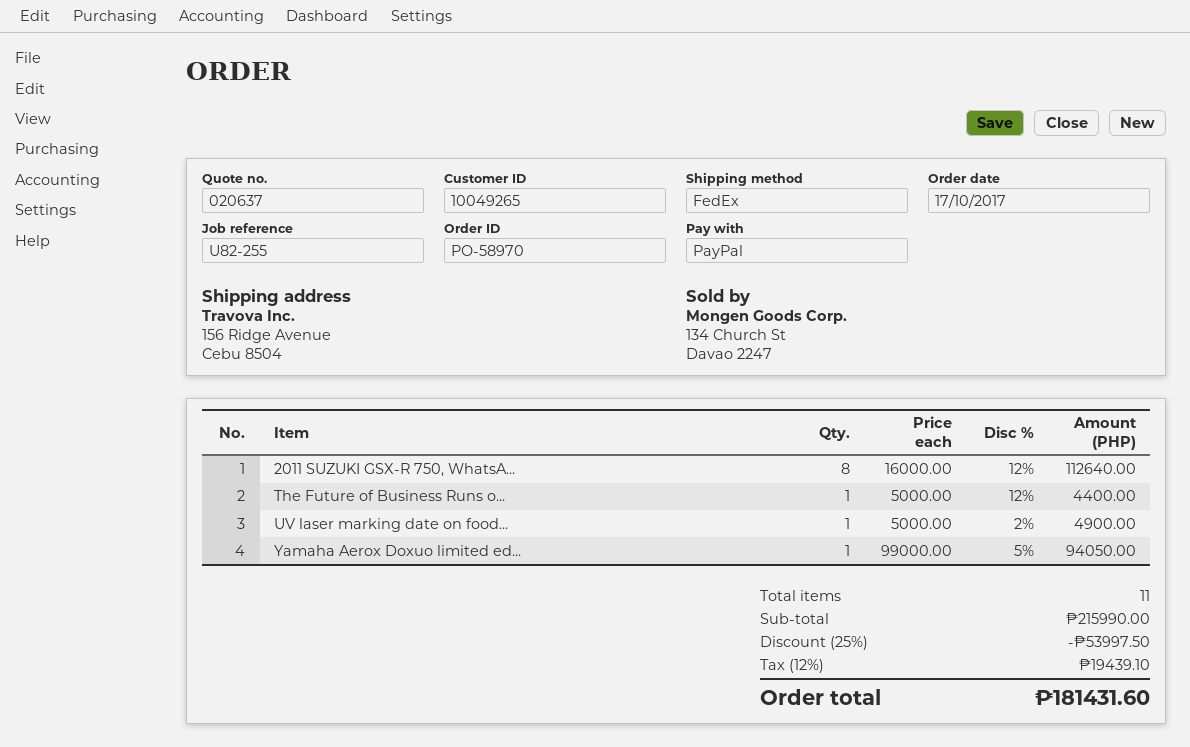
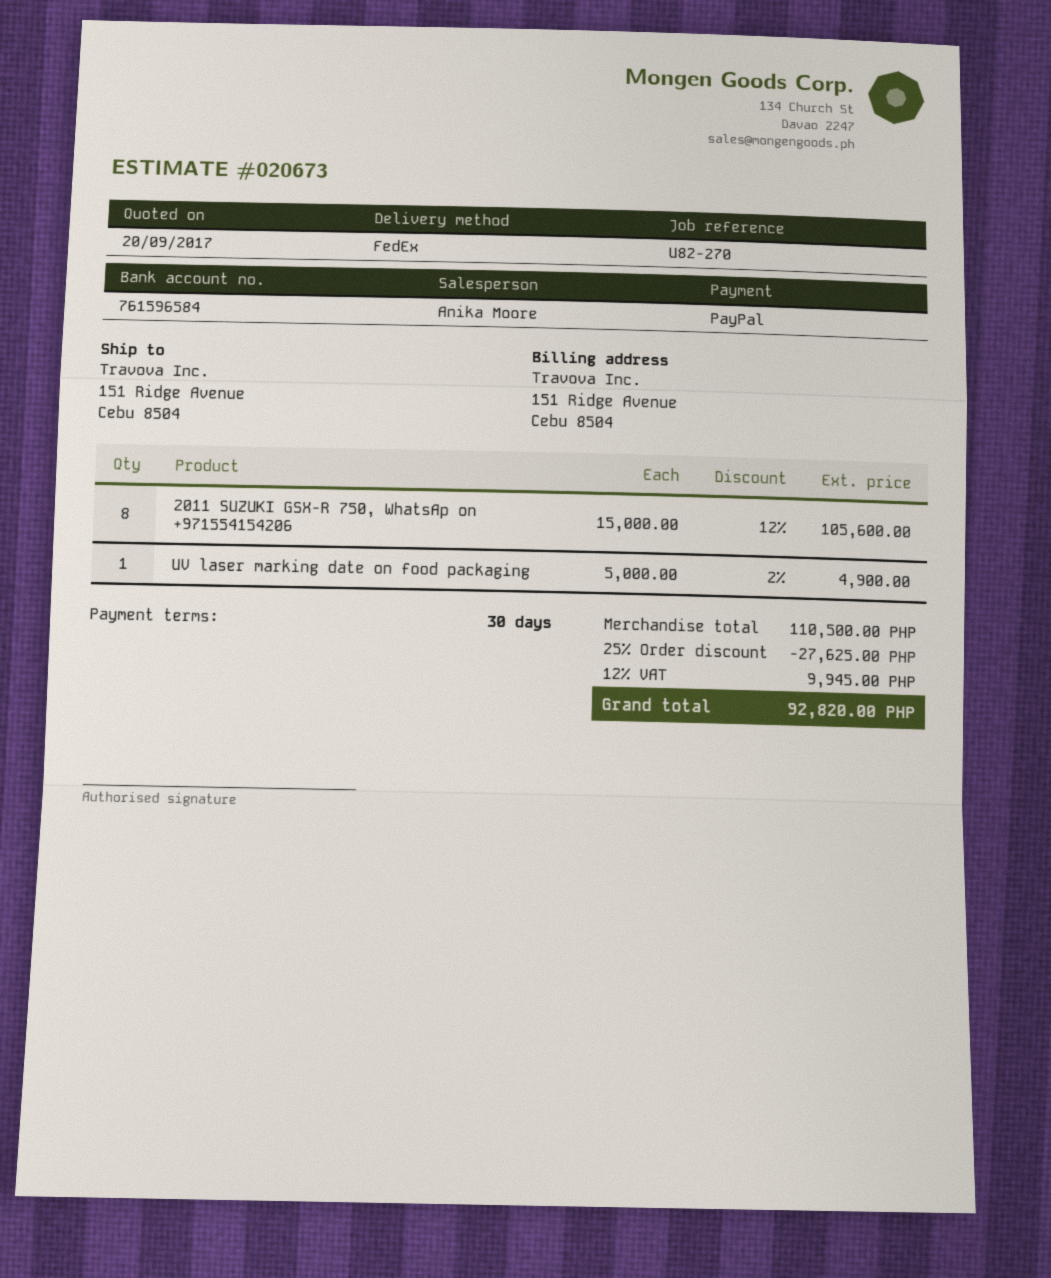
quote number: 020637 -> 020673
reference: U82-255 -> U82-270
ship to: 156 Ridge Avenue, Cebu 8504 -> 151 Ridge Avenue, Cebu 8504
2011 SUZUKI GSX-R 750, WhatsA...: 8 x 16000.00 - 12% = 112640.00 -> 8 x 15000.00 - 12% = 105600.00
The Future of Business Runs o...: 1 x 5000.00 - 12% = 4400.00 -> none
Yamaha Aerox Doxuo limited ed...: 1 x 99000.00 - 5% = 94050.00 -> none
subtotal: 215990.00 -> 110500.00
discount: 25% = 53997.50 -> 25% = 27625.00
tax: 12% = 19439.10 -> 12% = 9945.00
total: 181431.60 -> 92820.00

